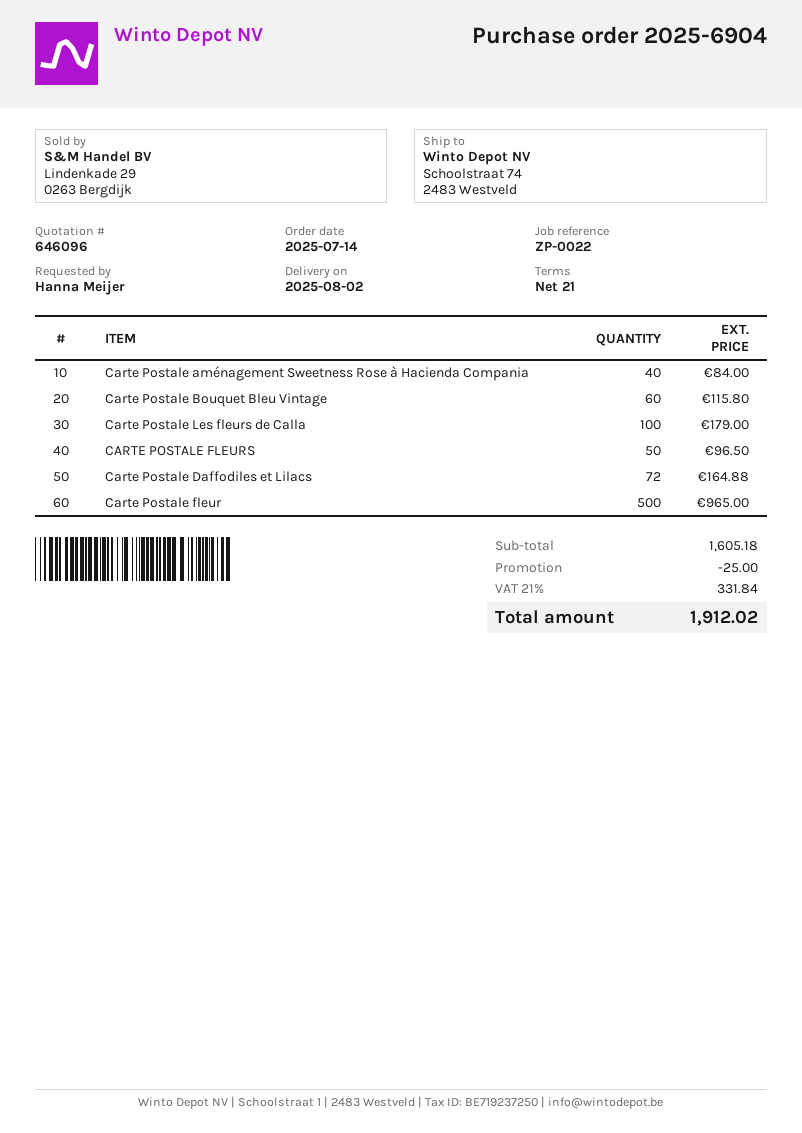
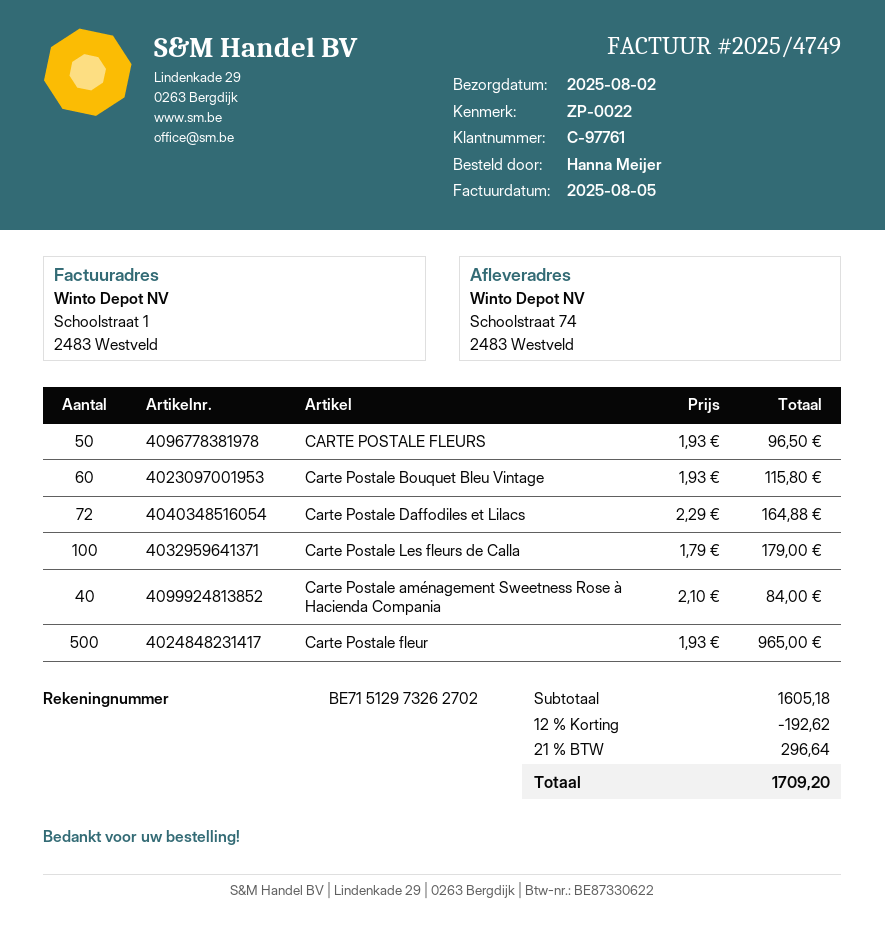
discount: 25.00 -> 192.62
tax: 21% = 331.84 -> 21% = 296.64
total: 1912.02 -> 1709.20

